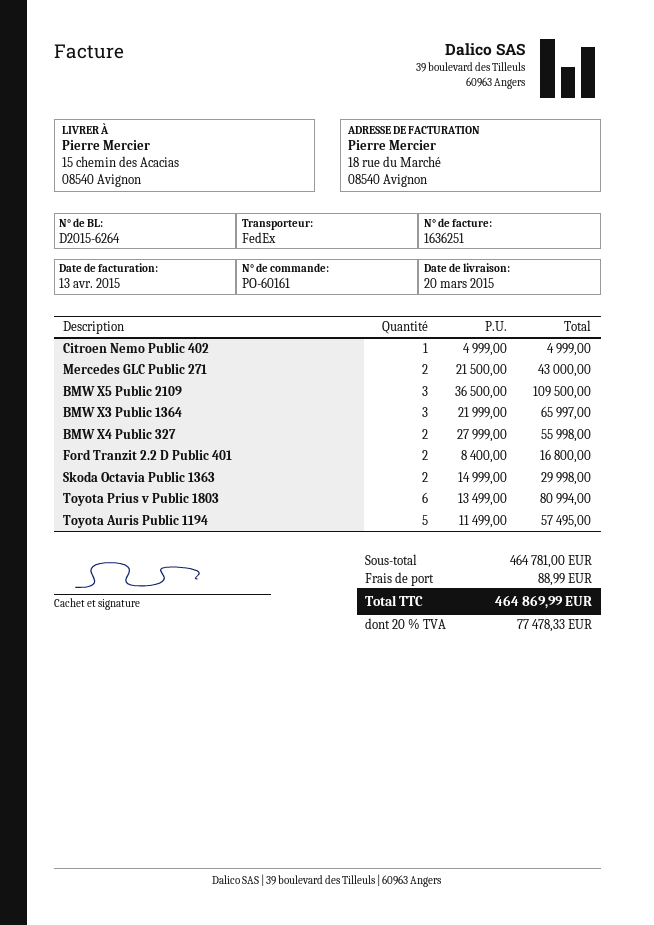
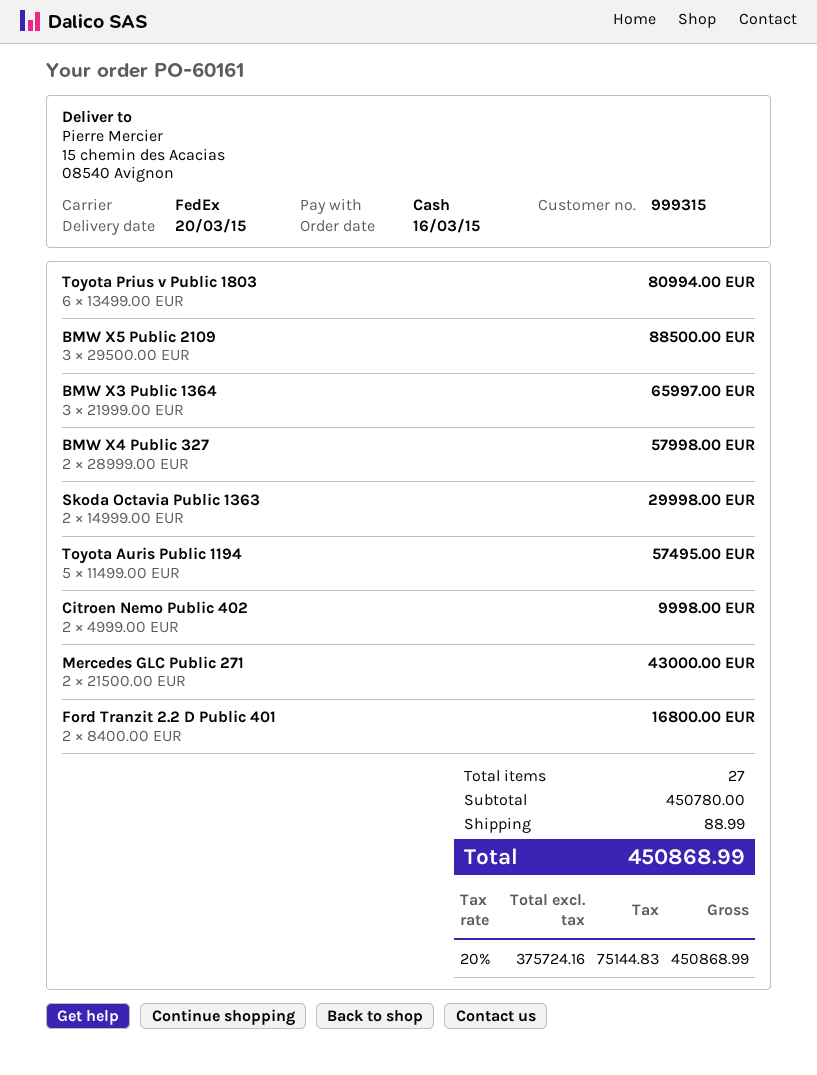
Citroen Nemo Public 402: 1 x 4999.00 = 4999.00 -> 2 x 4999.00 = 9998.00
BMW X5 Public 2109: 3 x 36500.00 = 109500.00 -> 3 x 29500.00 = 88500.00
BMW X4 Public 327: 2 x 27999.00 = 55998.00 -> 2 x 28999.00 = 57998.00
subtotal: 464781.00 -> 450780.00
tax: 20% = 77478.33 -> 20% = 75144.83
total: 464869.99 -> 450868.99

